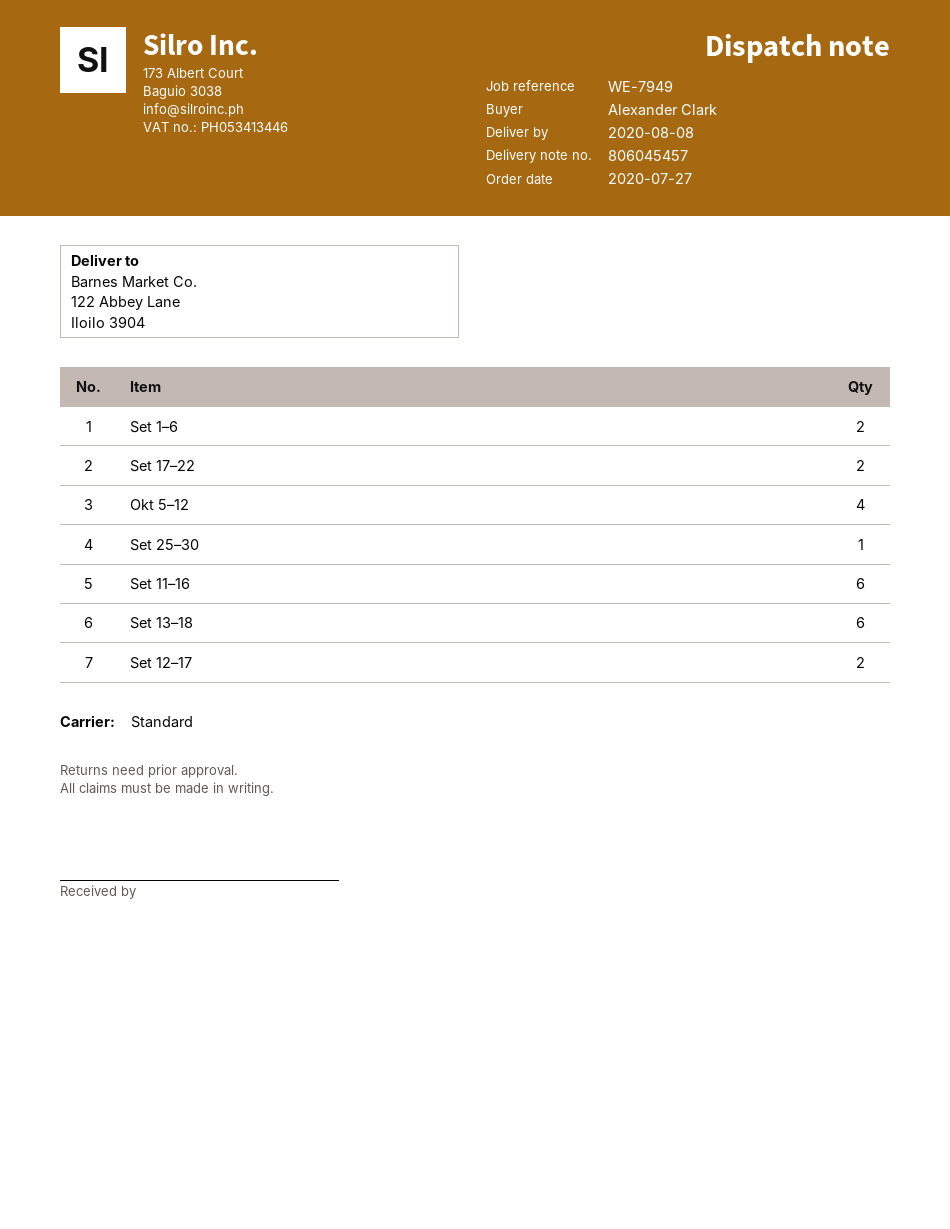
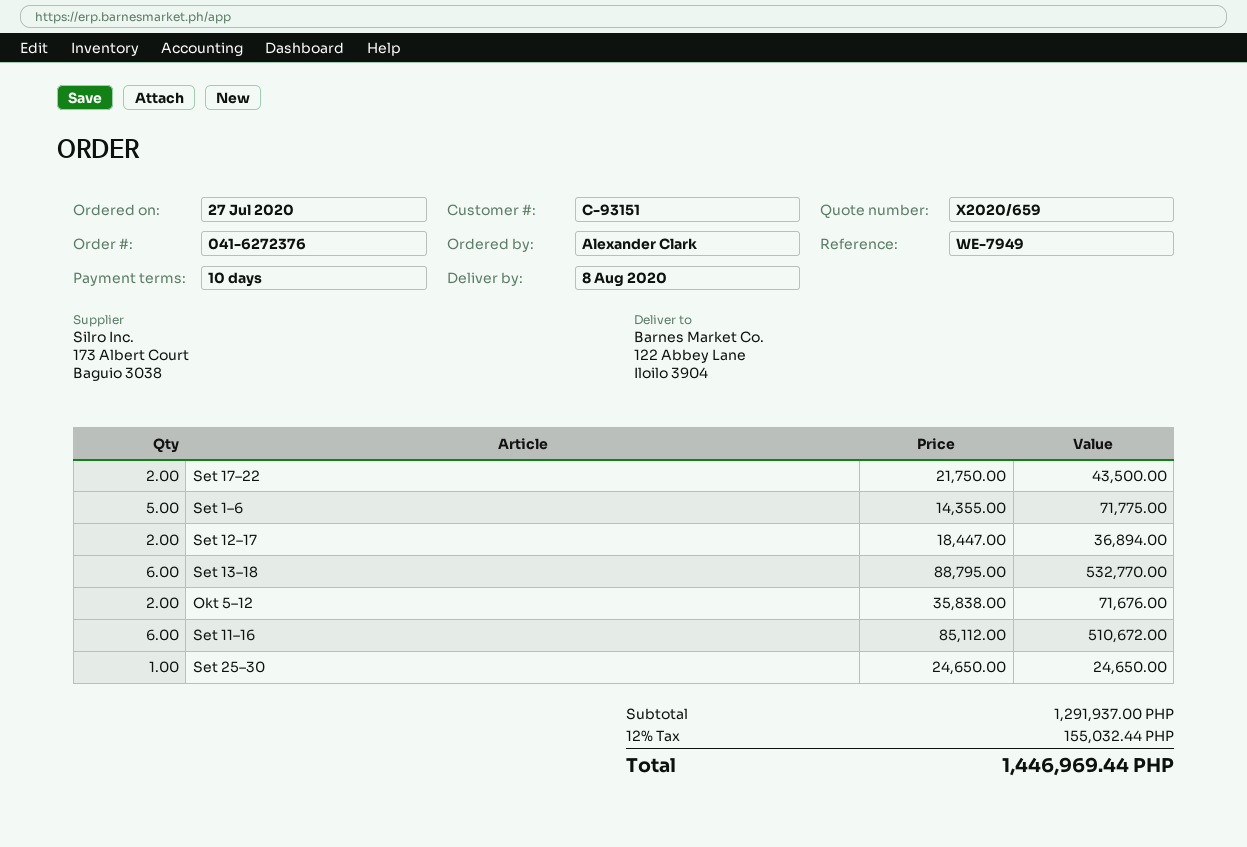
Set 1–6: 2 -> 5
Okt 5–12: 4 -> 2

